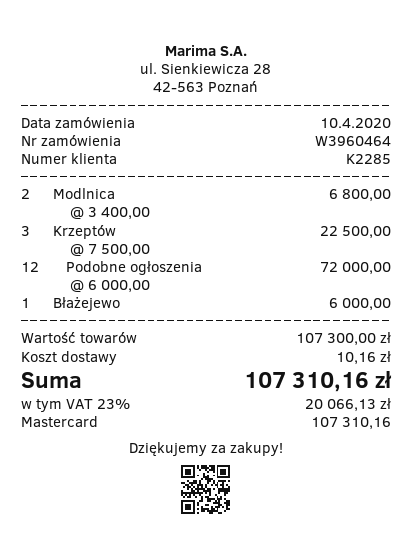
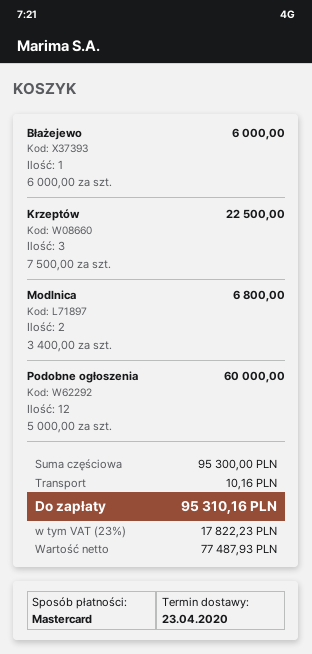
Podobne ogłoszenia: 12 x 6000.00 = 72000.00 -> 12 x 5000.00 = 60000.00
subtotal: 107300.00 -> 95300.00
tax: 23% = 20066.13 -> 23% = 17822.23
total: 107310.16 -> 95310.16

